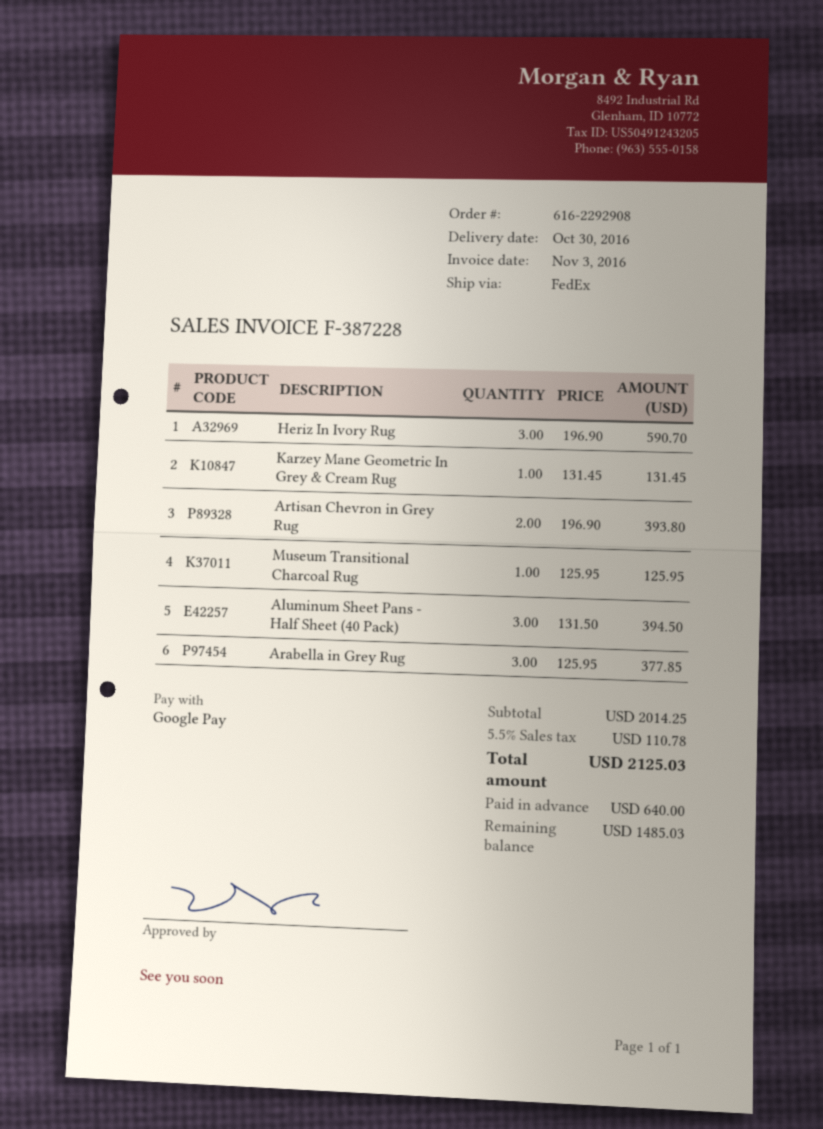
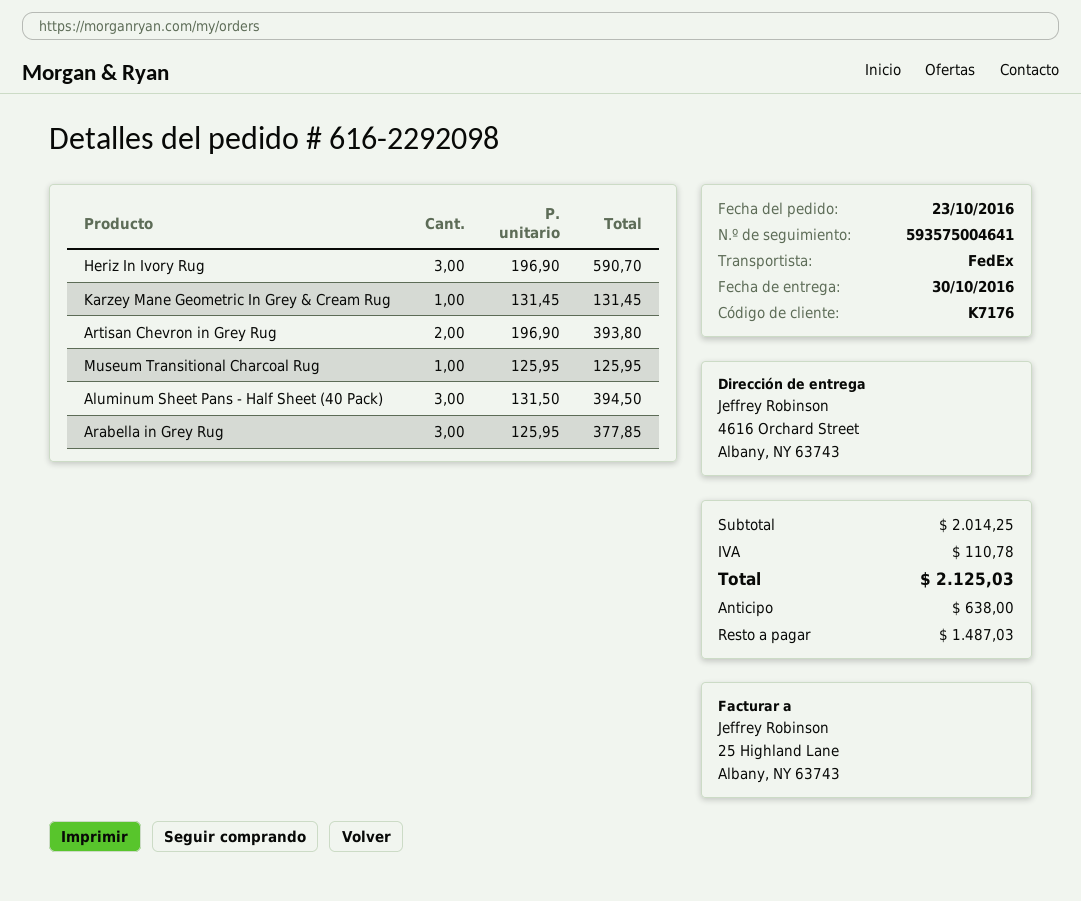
order number: 616-2292908 -> 616-2292098
deposit: 640.00 -> 638.00
balance: 1485.03 -> 1487.03

